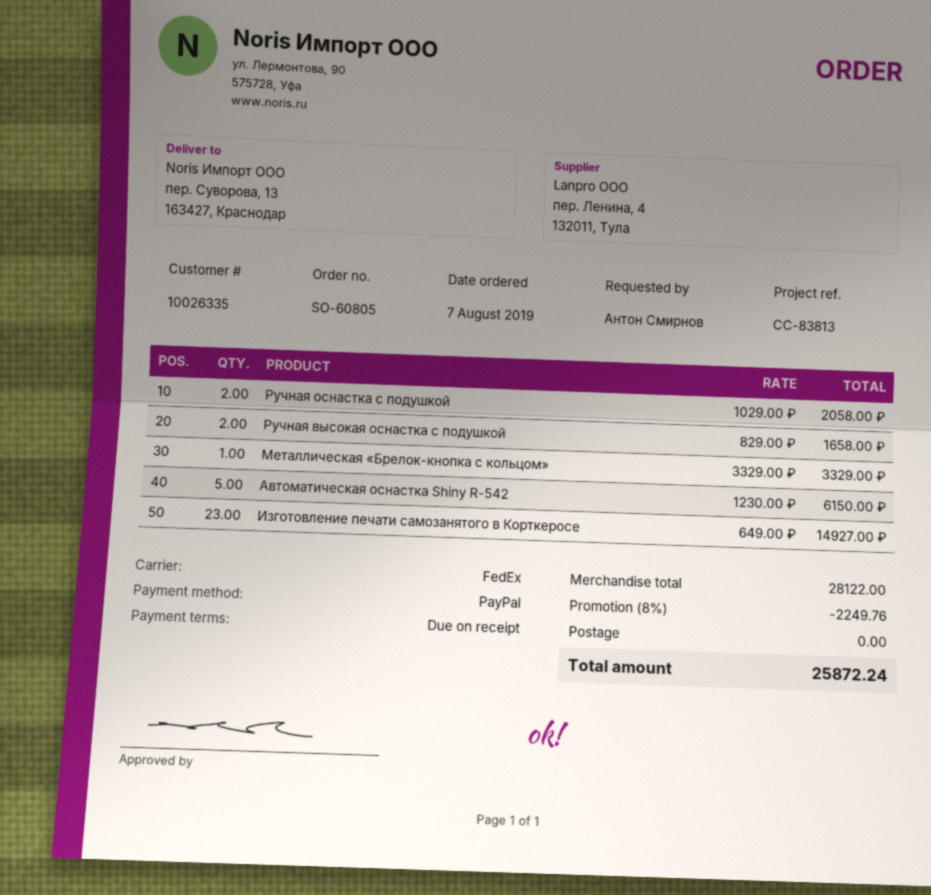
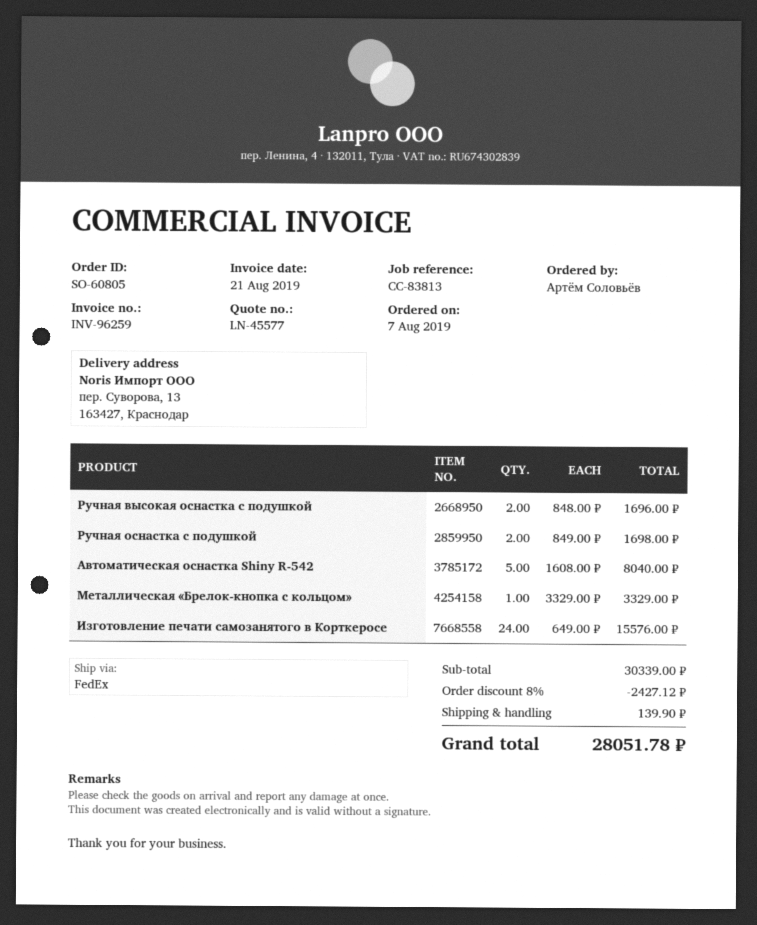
ordered by: Антон Смирнов -> Артём Соловьёв
Ручная оснастка с подушкой: 2 x 1029.00 = 2058.00 -> 2 x 849.00 = 1698.00
Ручная высокая оснастка с подушкой: 2 x 829.00 = 1658.00 -> 2 x 848.00 = 1696.00
Автоматическая оснастка Shiny R-542: 5 x 1230.00 = 6150.00 -> 5 x 1608.00 = 8040.00
Изготовление печати самозанятого в Корткеросе: 23 x 649.00 = 14927.00 -> 24 x 649.00 = 15576.00
subtotal: 28122.00 -> 30339.00
discount: 8% = 2249.76 -> 8% = 2427.12
shipping: 0.00 -> 139.90
total: 25872.24 -> 28051.78

